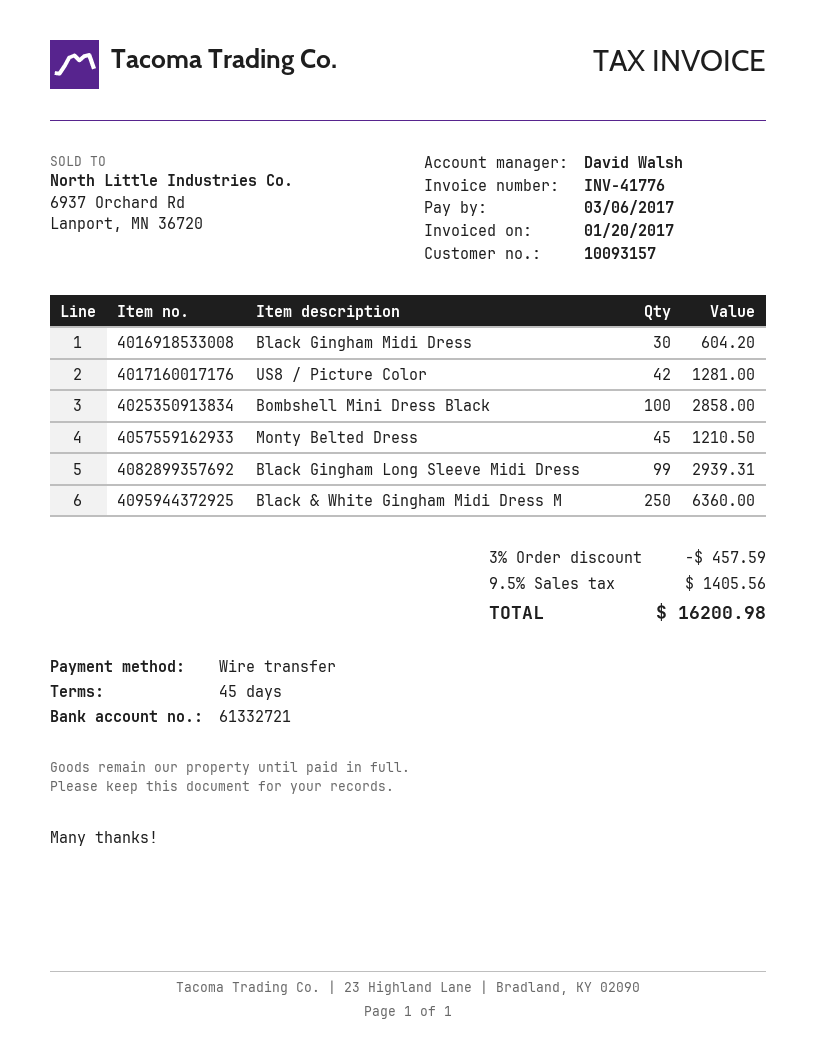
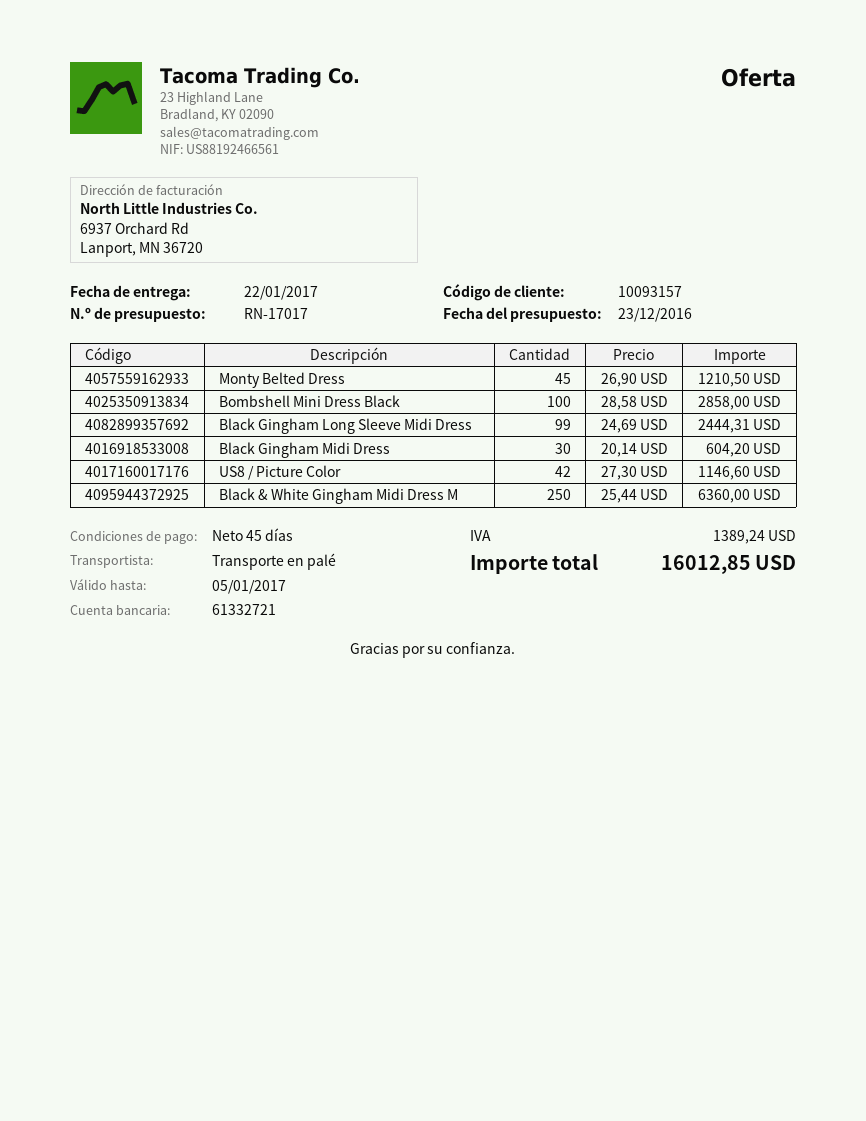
US8 / Picture Color: 42 for 1281.00 -> 42 for 1146.60
Black Gingham Long Sleeve Midi Dress: 99 for 2939.31 -> 99 for 2444.31
discount: 3% = 457.59 -> none
tax: 1405.56 -> 1389.24
total: 16200.98 -> 16012.85

